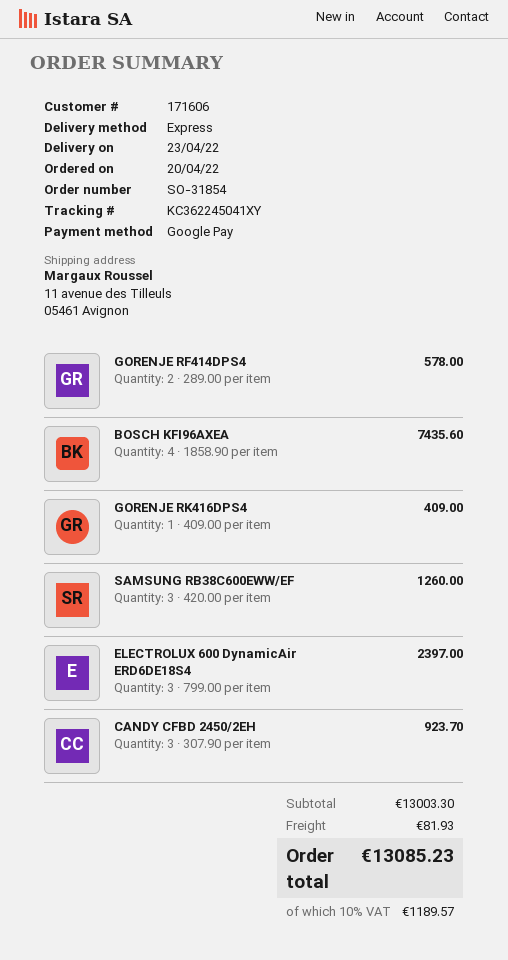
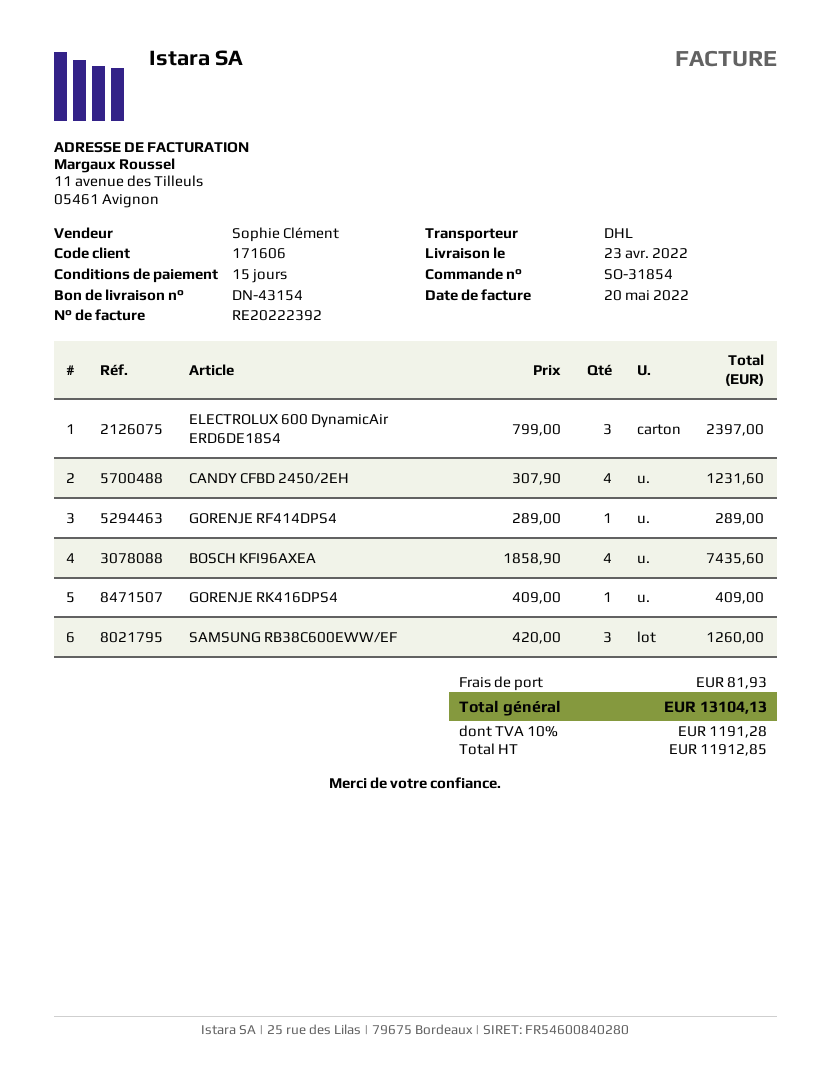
shipping method: express -> DHL
GORENJE RF414DPS4: 2 x 289.00 = 578.00 -> 1 x 289.00 = 289.00
CANDY CFBD 2450/2EH: 3 x 307.90 = 923.70 -> 4 x 307.90 = 1231.60
tax: 10% = 1189.57 -> 10% = 1191.28
total: 13085.23 -> 13104.13

